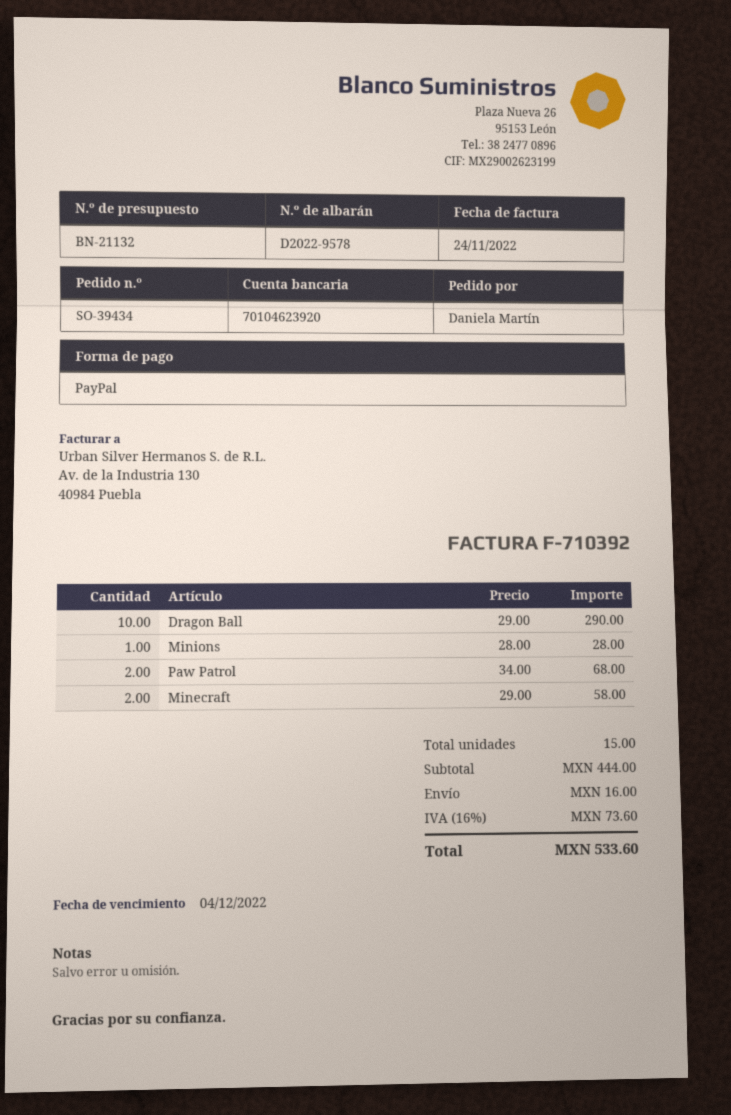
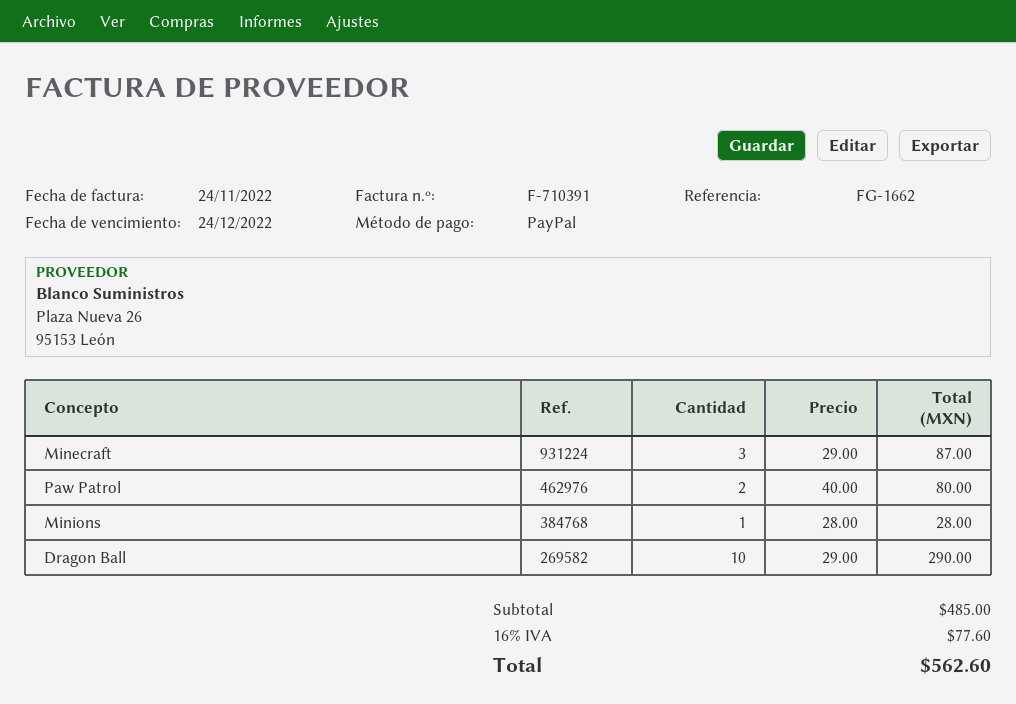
invoice number: F-710392 -> F-710391
due date: 2022-12-04 -> 2022-12-24
Paw Patrol: 2 x 34.00 = 68.00 -> 2 x 40.00 = 80.00
Minecraft: 2 x 29.00 = 58.00 -> 3 x 29.00 = 87.00
subtotal: 444.00 -> 485.00
shipping: 16.00 -> none
tax: 16% = 73.60 -> 16% = 77.60
total: 533.60 -> 562.60

